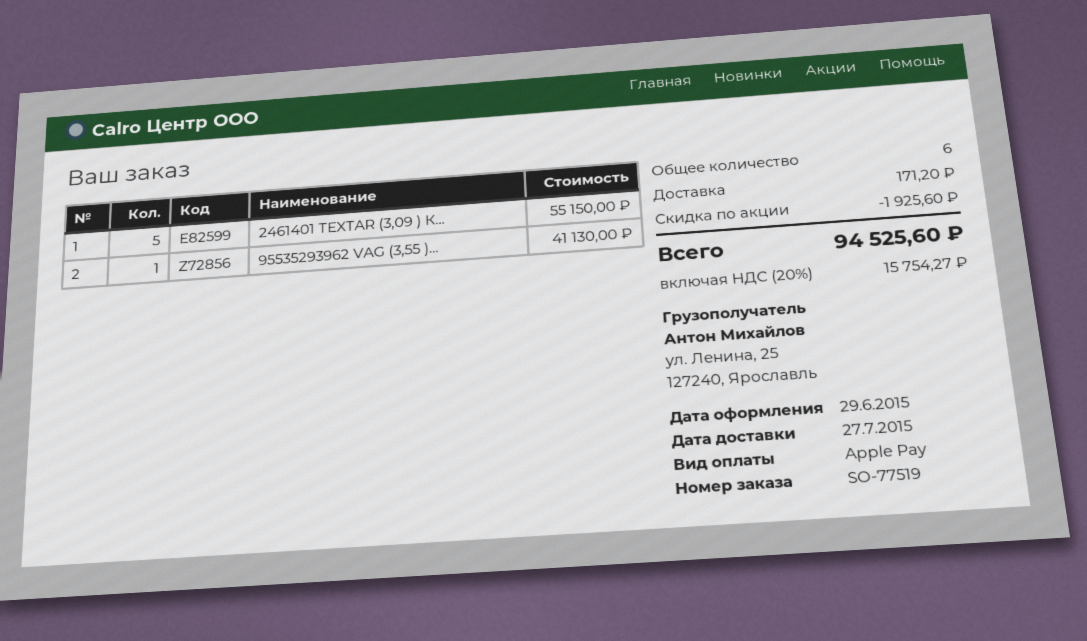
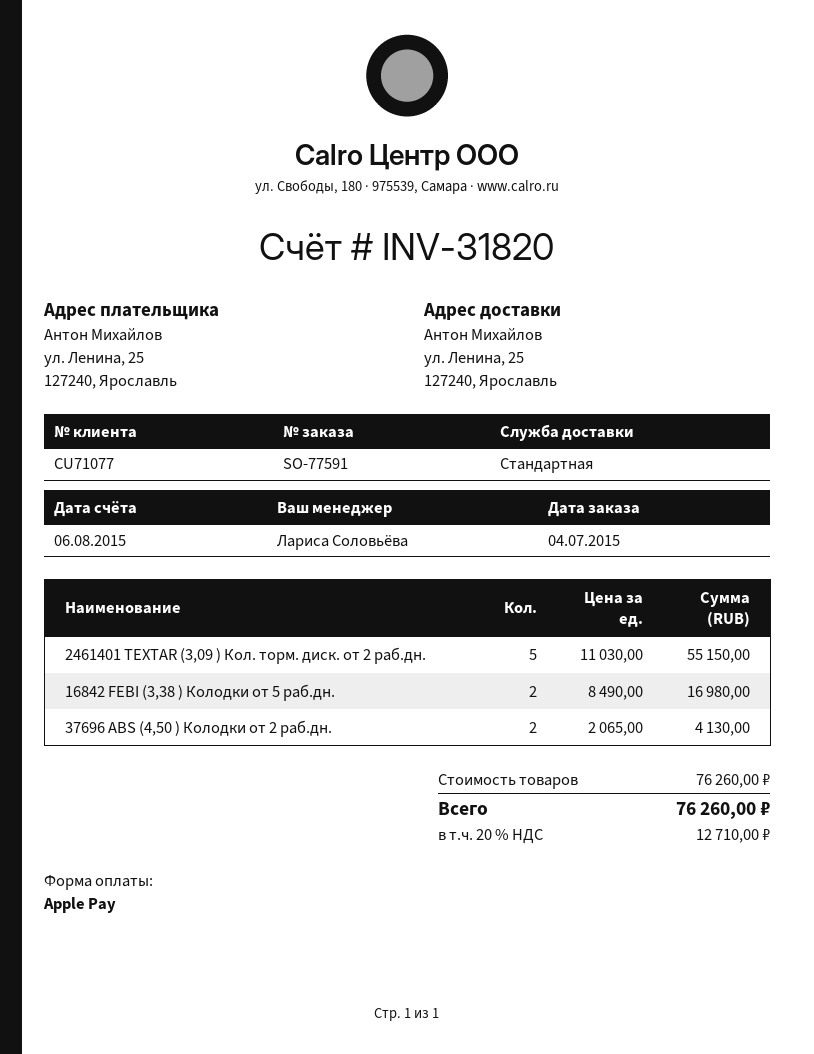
order number: SO-77519 -> SO-77591
order date: 2015-06-29 -> 2015-07-04
95535293962 VAG (3,55 )...: 1 for 41130.00 -> none
16842 FEBI (3,38 ) Колодки от 5 раб.дн.: none -> 2 for 16980.00
37696 ABS (4,50 ) Колодки от 2 раб.дн.: none -> 2 for 4130.00
discount: 1925.60 -> none
shipping: 171.20 -> none
tax: 20% = 15754.27 -> 20% = 12710.00
total: 94525.60 -> 76260.00

